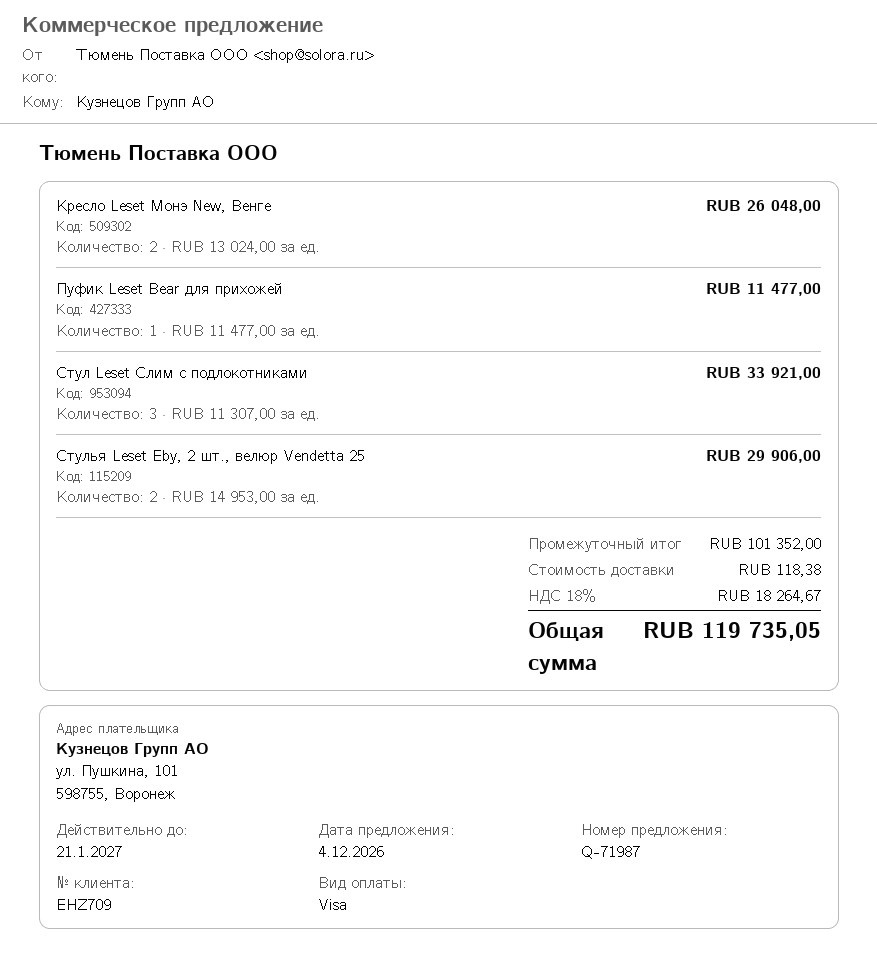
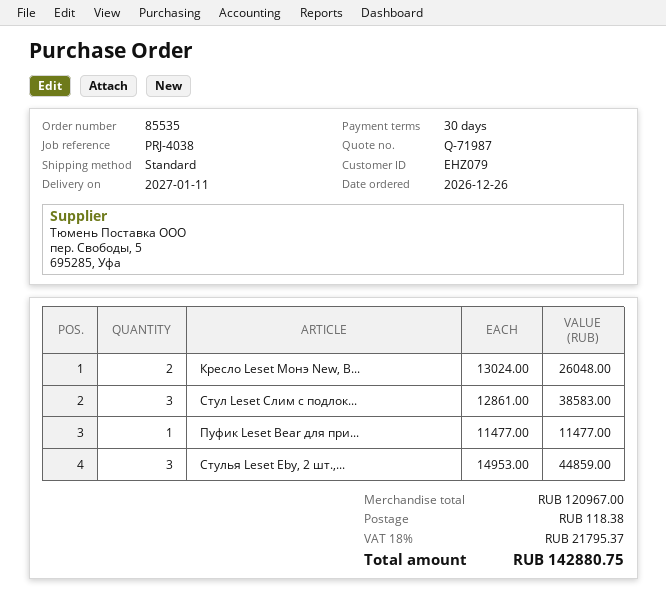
customer number: EHZ709 -> EHZ079
Стул Leset Слим с подлокотниками: 3 x 11307.00 = 33921.00 -> 3 x 12861.00 = 38583.00
Стулья Leset Eby, 2 шт., велюр Vendetta 25: 2 x 14953.00 = 29906.00 -> 3 x 14953.00 = 44859.00
subtotal: 101352.00 -> 120967.00
tax: 18% = 18264.67 -> 18% = 21795.37
total: 119735.05 -> 142880.75

